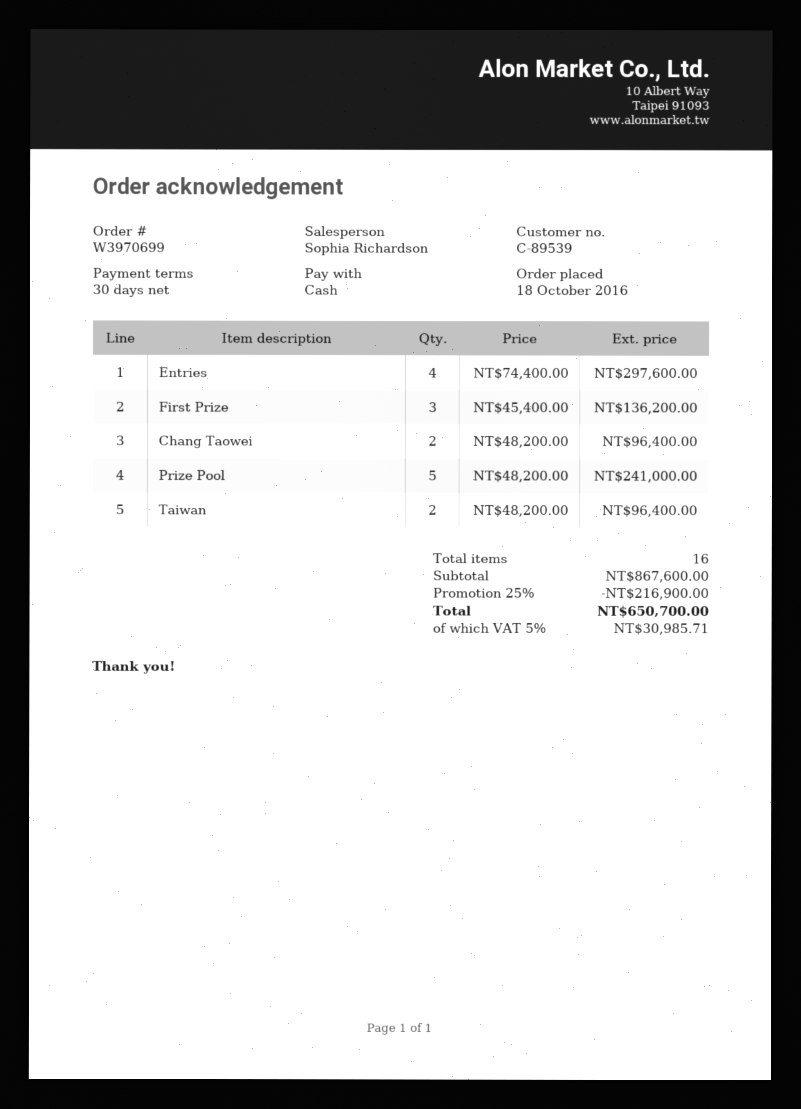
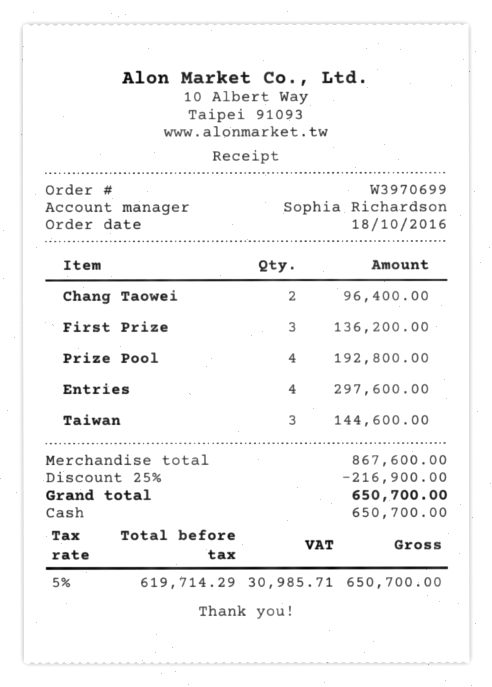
Prize Pool: 5 for 241000.00 -> 4 for 192800.00
Taiwan: 2 for 96400.00 -> 3 for 144600.00

